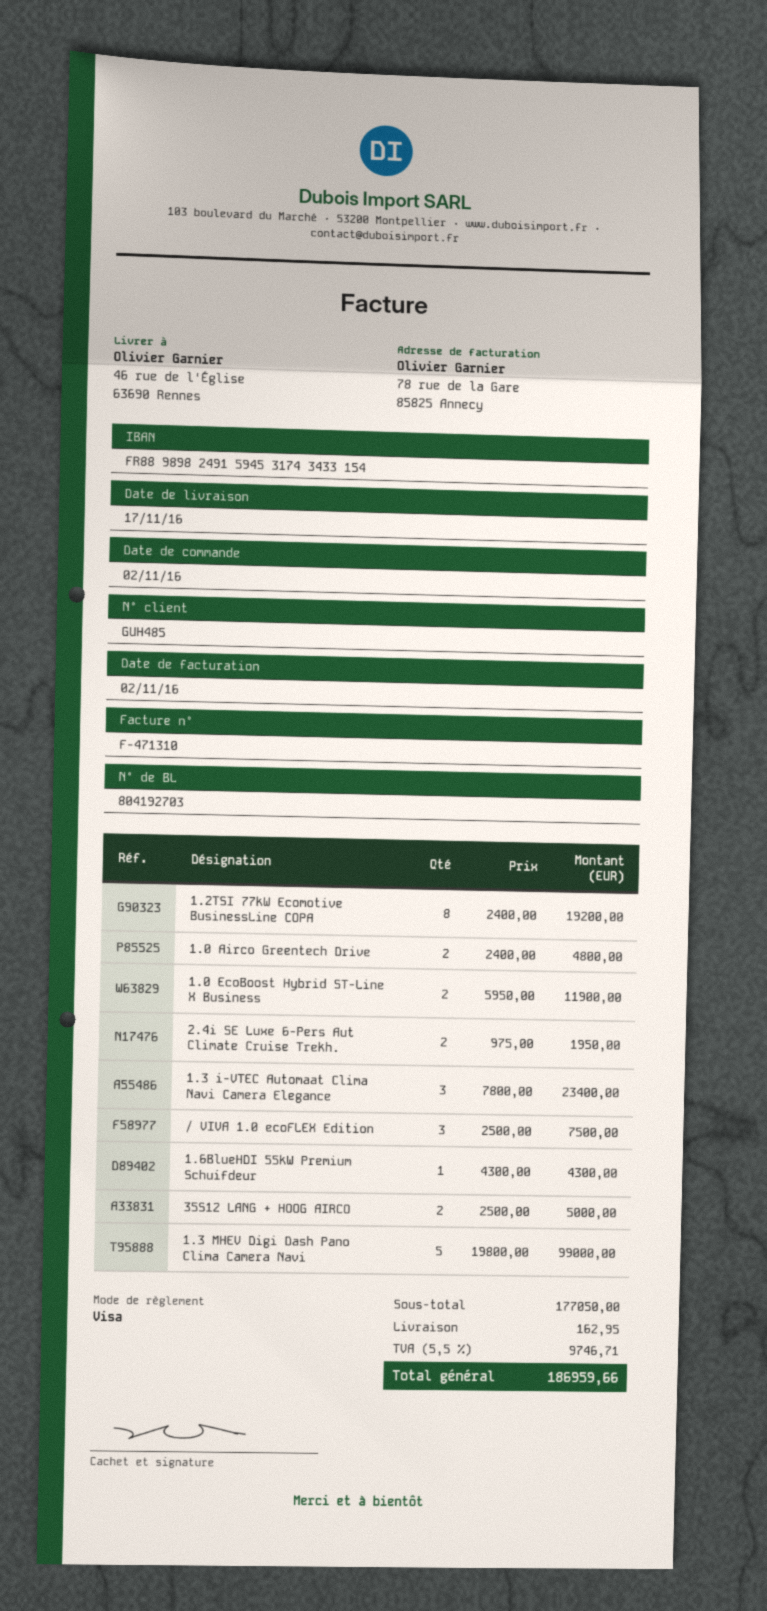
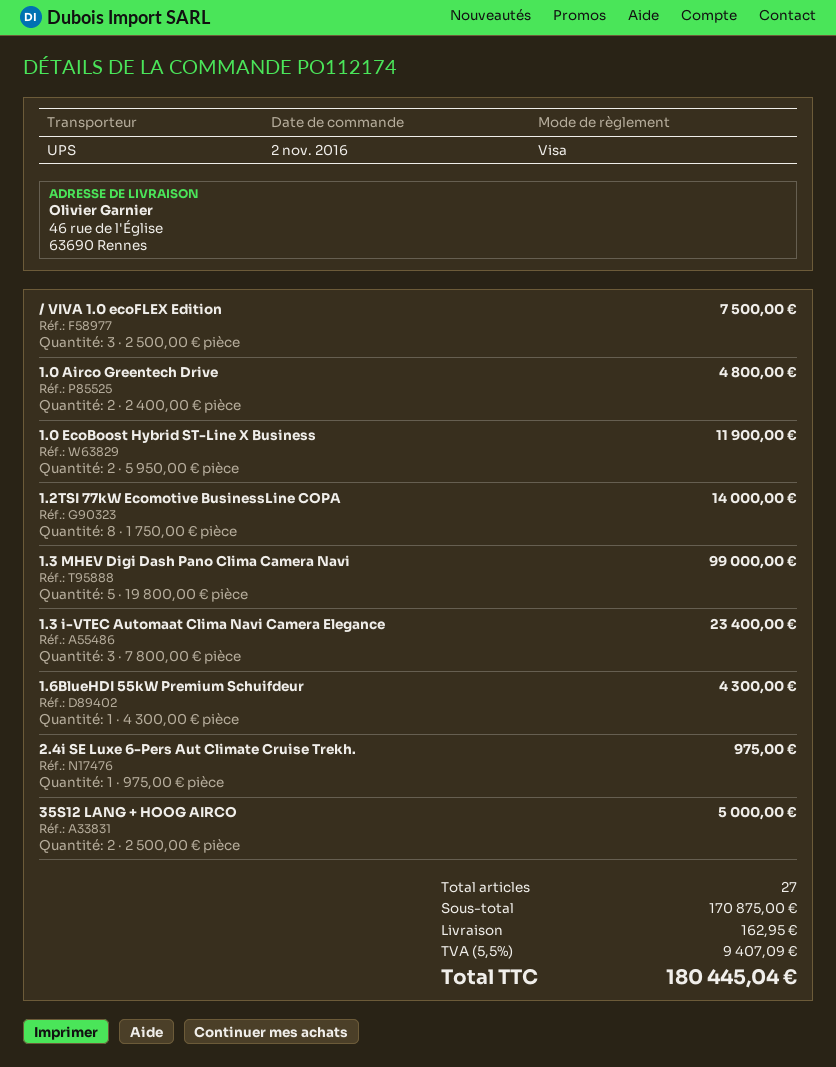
1.2TSI 77kW Ecomotive BusinessLine COPA: 8 x 2400.00 = 19200.00 -> 8 x 1750.00 = 14000.00
2.4i SE Luxe 6-Pers Aut Climate Cruise Trekh.: 2 x 975.00 = 1950.00 -> 1 x 975.00 = 975.00
subtotal: 177050.00 -> 170875.00
tax: 5.5% = 9746.71 -> 5.5% = 9407.09
total: 186959.66 -> 180445.04

